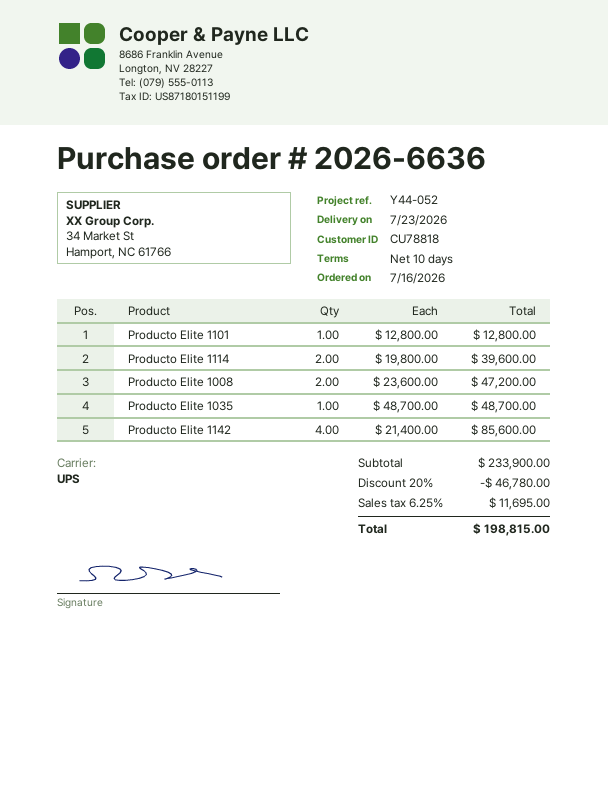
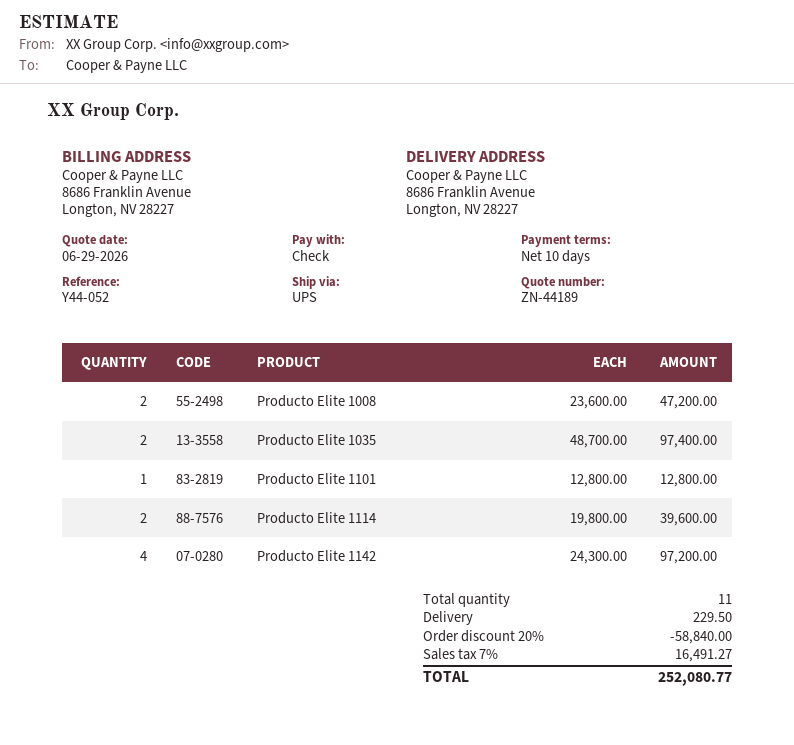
Producto Elite 1035: 1 x 48700.00 = 48700.00 -> 2 x 48700.00 = 97400.00
Producto Elite 1142: 4 x 21400.00 = 85600.00 -> 4 x 24300.00 = 97200.00
discount: 20% = 46780.00 -> 20% = 58840.00
shipping: none -> 229.50
tax: 6.25% = 11695.00 -> 7% = 16491.27
total: 198815.00 -> 252080.77

